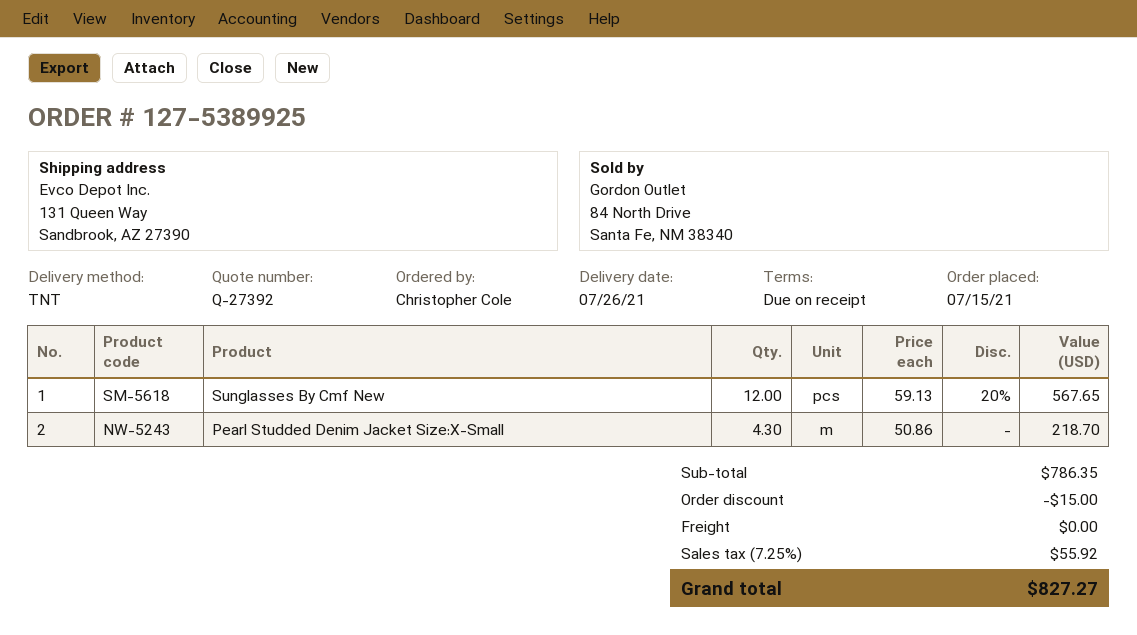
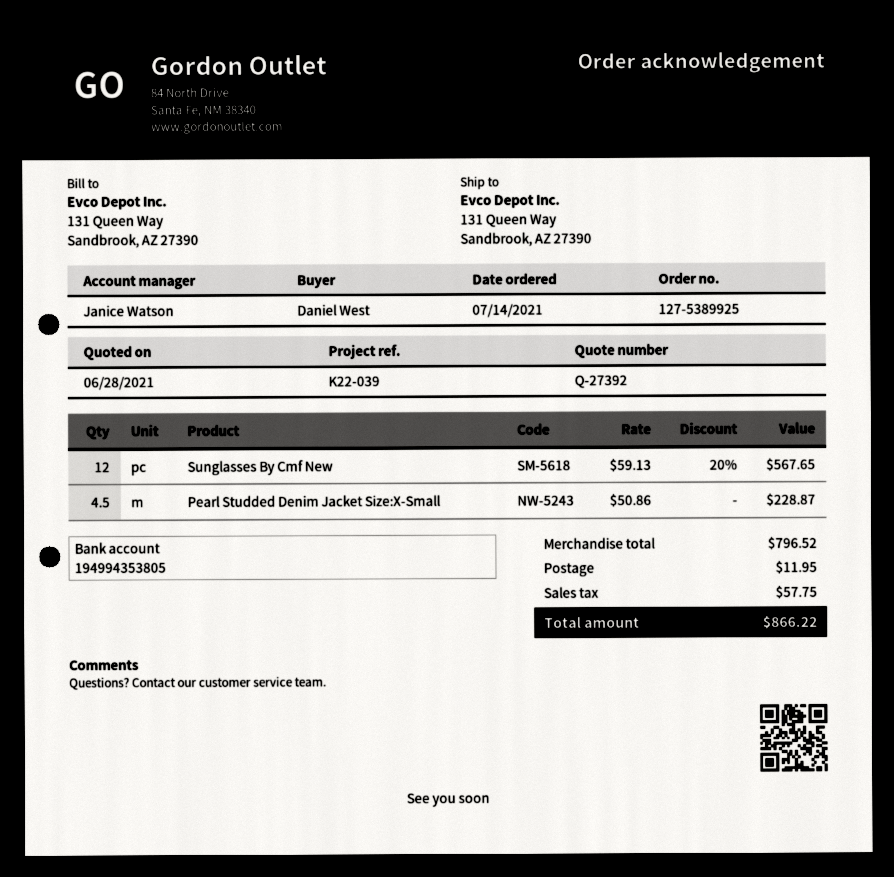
order date: 2021-07-15 -> 2021-07-14
ordered by: Christopher Cole -> Daniel West
Pearl Studded Denim Jacket Size:X-Small: 4.3 x 50.86 = 218.70 -> 4.5 x 50.86 = 228.87
subtotal: 786.35 -> 796.52
discount: 15.00 -> none
shipping: 0.00 -> 11.95
tax: 55.92 -> 57.75
total: 827.27 -> 866.22

